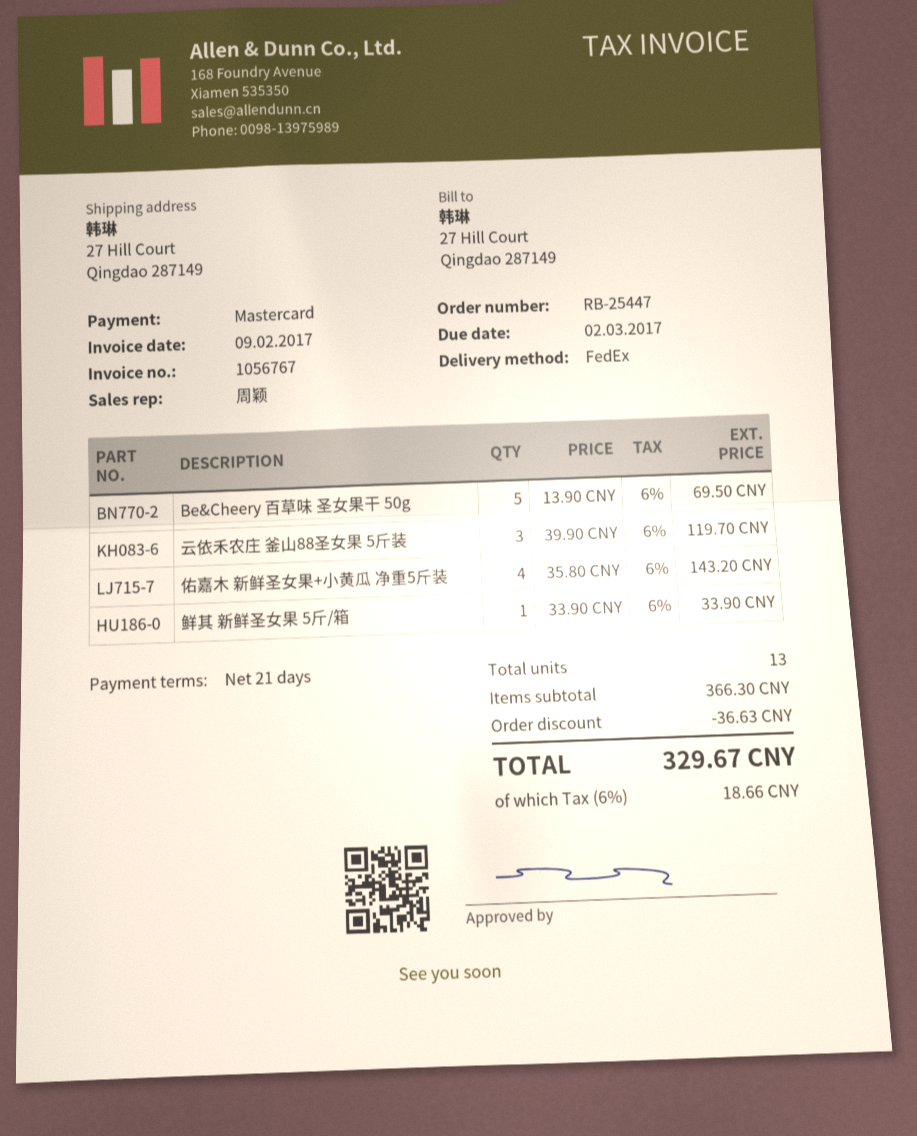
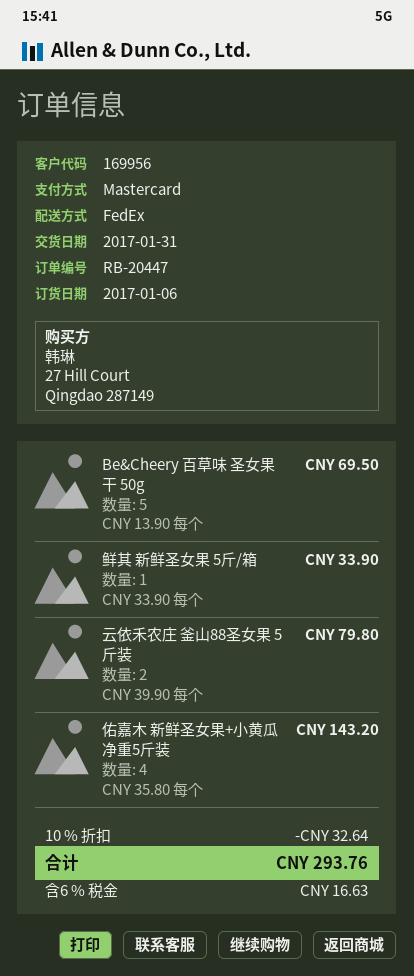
order number: RB-25447 -> RB-20447
云依禾农庄 釜山88圣女果 5斤装: 3 x 39.90 = 119.70 -> 2 x 39.90 = 79.80
discount: 36.63 -> 32.64
tax: 6% = 18.66 -> 6% = 16.63
total: 329.67 -> 293.76

